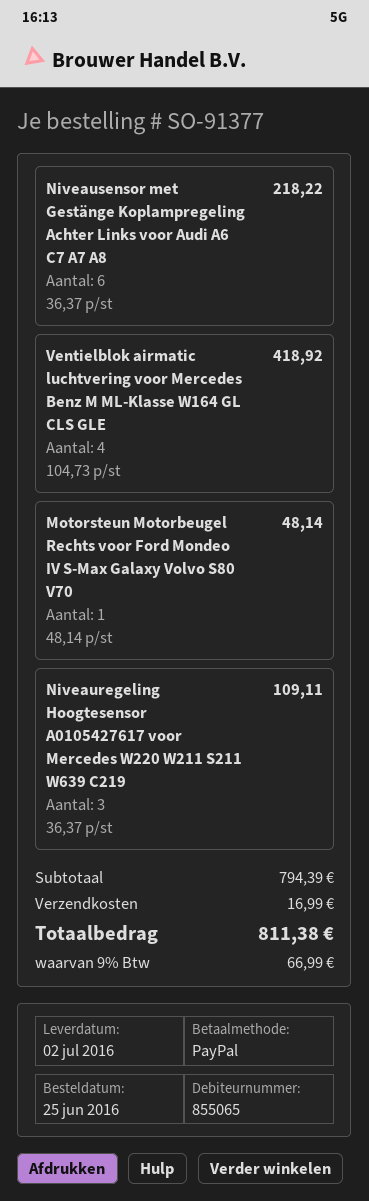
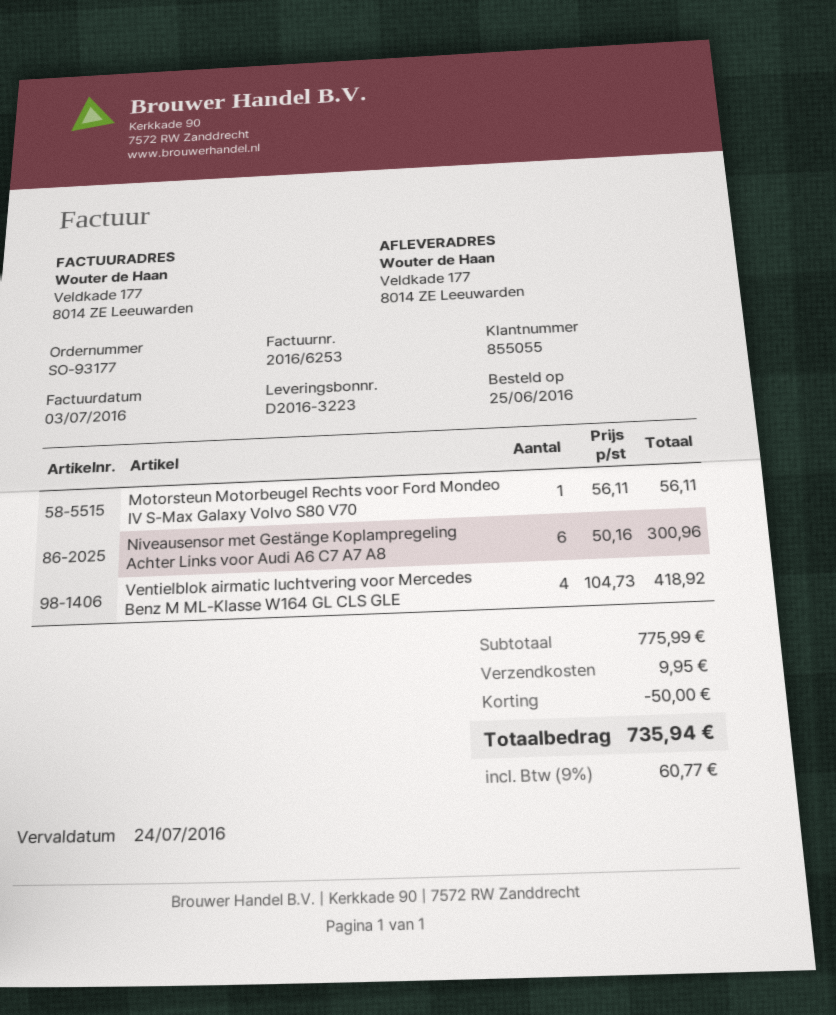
order number: SO-91377 -> SO-93177
customer number: 855065 -> 855055
Niveausensor met Gestänge Koplampregeling Achter Links voor Audi A6 C7 A7 A8: 6 x 36.37 = 218.22 -> 6 x 50.16 = 300.96
Motorsteun Motorbeugel Rechts voor Ford Mondeo IV S-Max Galaxy Volvo S80 V70: 1 x 48.14 = 48.14 -> 1 x 56.11 = 56.11
Niveauregeling Hoogtesensor A0105427617 voor Mercedes W220 W211 S211 W639 C219: 3 x 36.37 = 109.11 -> none
subtotal: 794.39 -> 775.99
discount: none -> 50.00
shipping: 16.99 -> 9.95
tax: 9% = 66.99 -> 9% = 60.77
total: 811.38 -> 735.94

